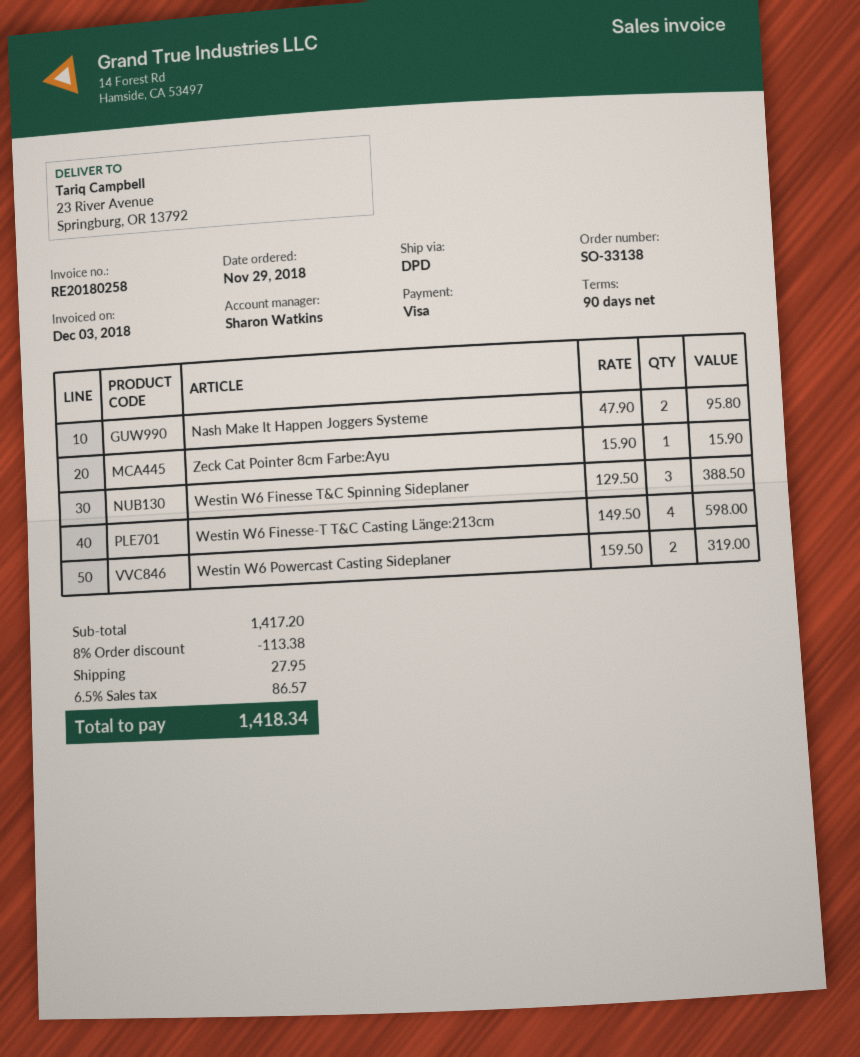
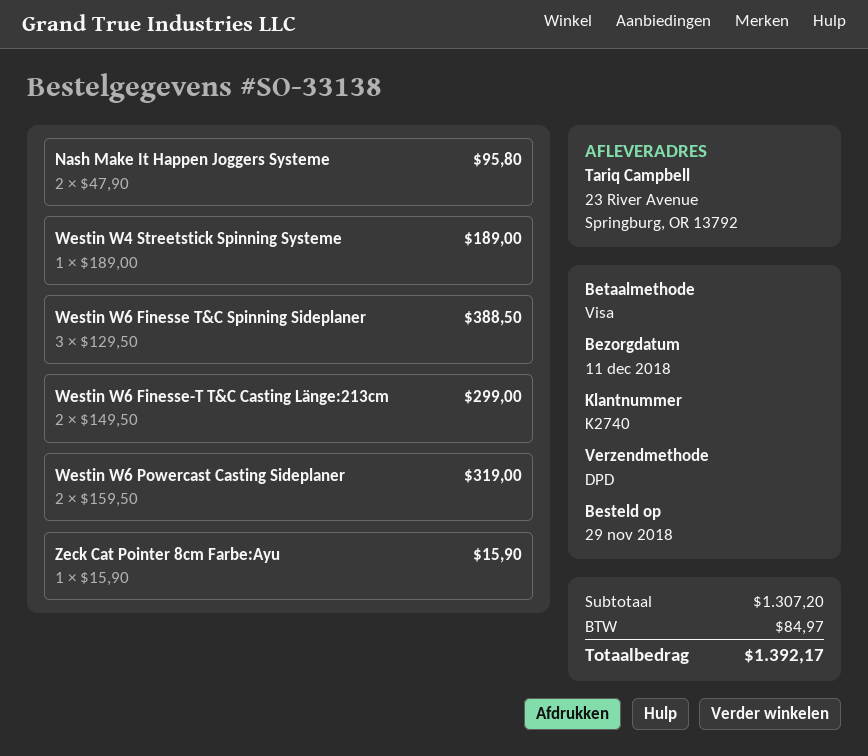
Westin W6 Finesse-T T&C Casting Länge:213cm: 4 x 149.50 = 598.00 -> 2 x 149.50 = 299.00
Westin W4 Streetstick Spinning Systeme: none -> 1 x 189.00 = 189.00
subtotal: 1417.20 -> 1307.20
discount: 8% = 113.38 -> none
shipping: 27.95 -> none
tax: 86.57 -> 84.97
total: 1418.34 -> 1392.17

